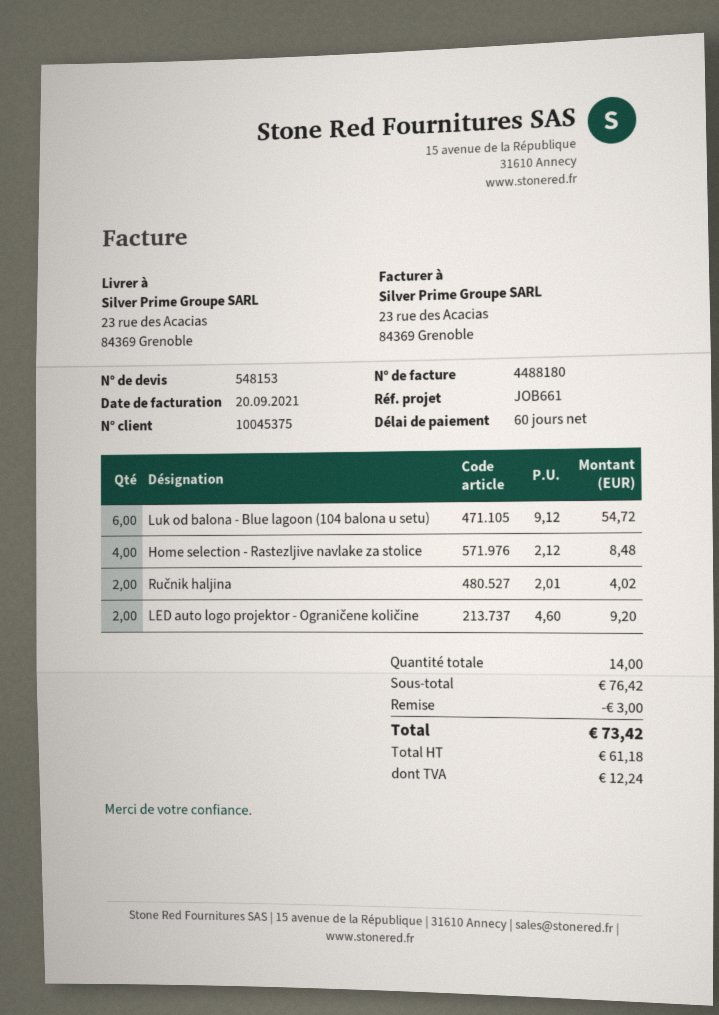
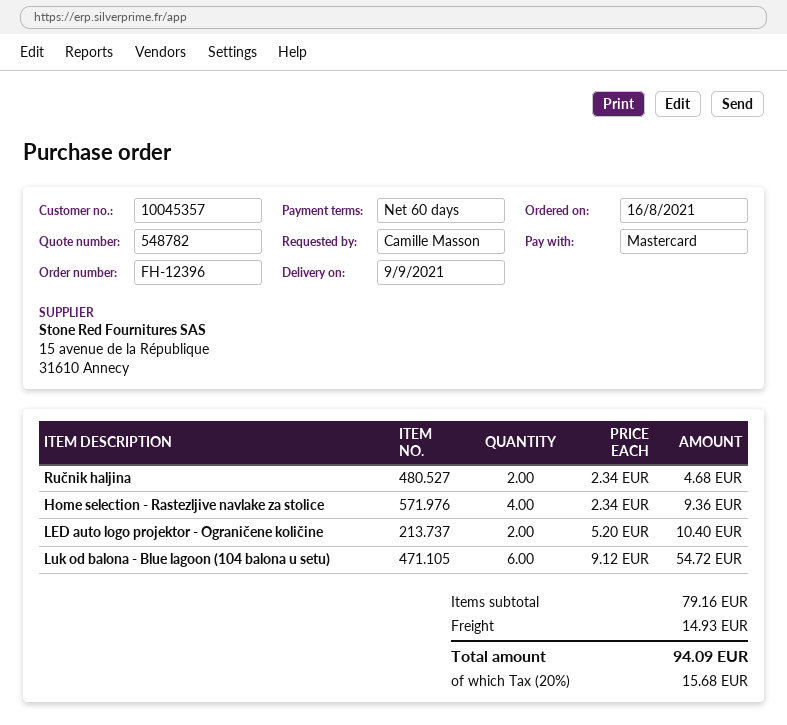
quote number: 548153 -> 548782
customer number: 10045375 -> 10045357
Home selection - Rastezljive navlake za stolice: 4 x 2.12 = 8.48 -> 4 x 2.34 = 9.36
Ručnik haljina: 2 x 2.01 = 4.02 -> 2 x 2.34 = 4.68
LED auto logo projektor - Ograničene količine: 2 x 4.60 = 9.20 -> 2 x 5.20 = 10.40
subtotal: 76.42 -> 79.16
discount: 3.00 -> none
shipping: none -> 14.93
tax: 12.24 -> 15.68
total: 73.42 -> 94.09

